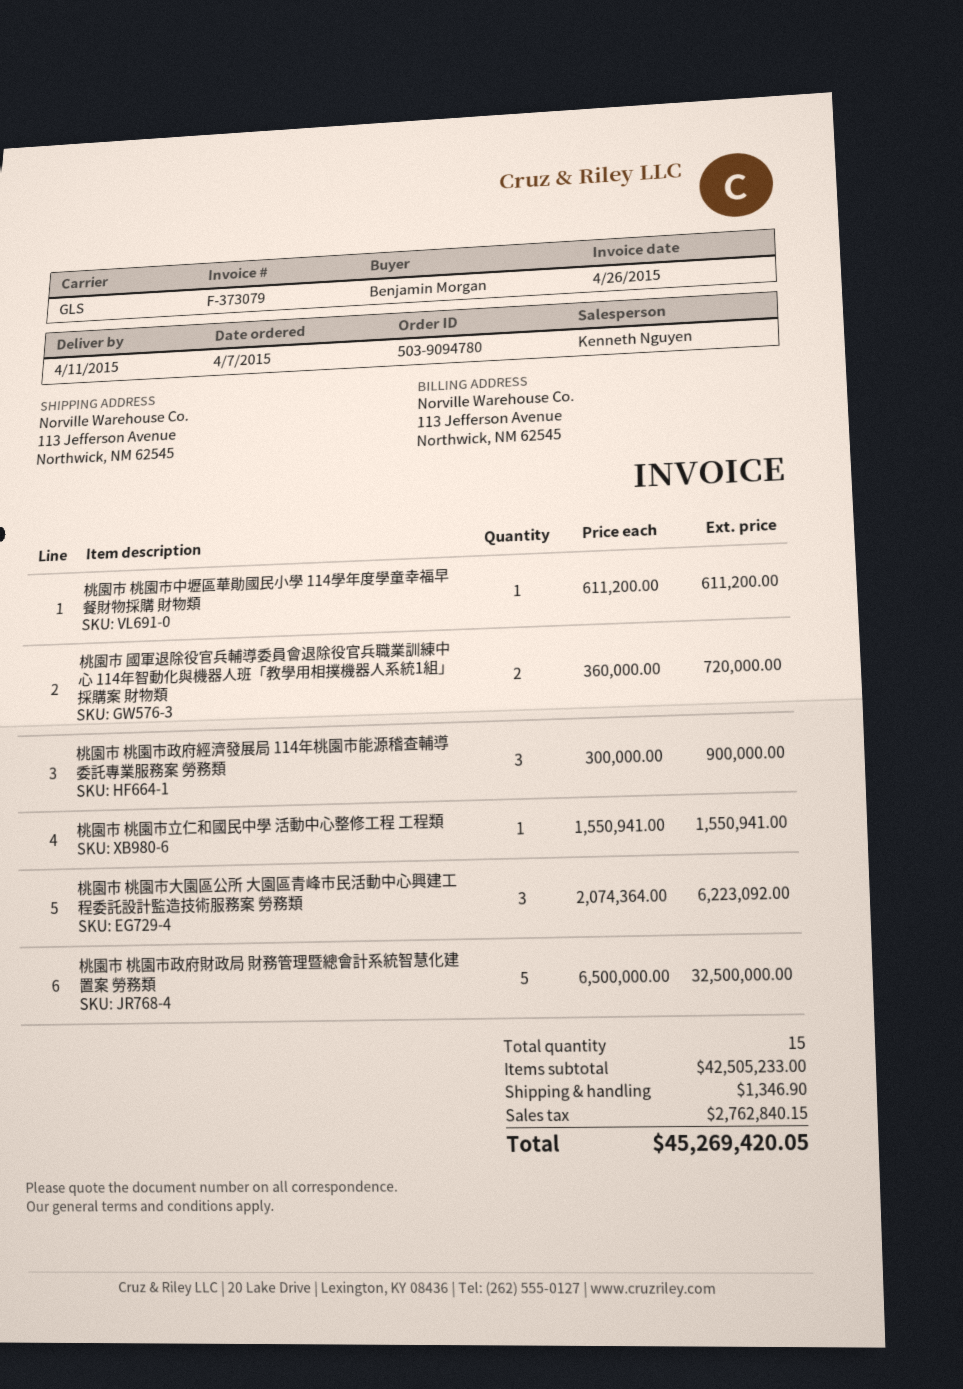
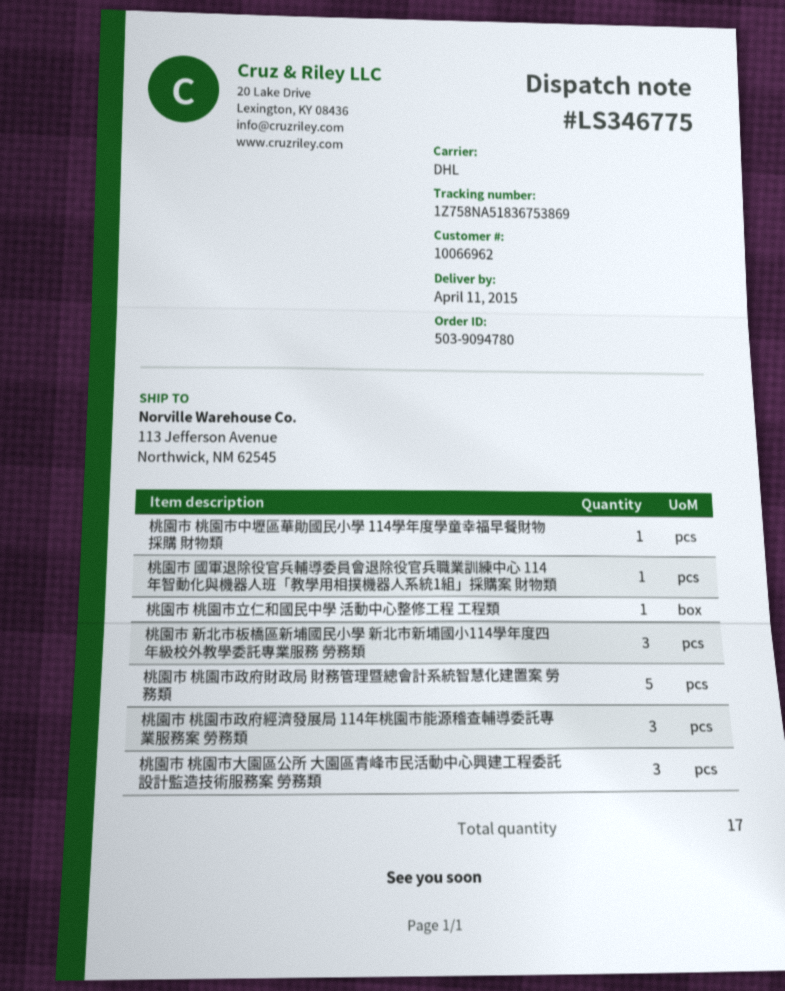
shipping method: GLS -> DHL
桃園市 國軍退除役官兵輔導委員會退除役官兵職業訓練中心 114年智動化與機器人班「教學用相撲機器人系統1組」採購案 財物類: 2 -> 1
桃園市 新北市板橋區新埔國民小學 新北市新埔國小114學年度四年級校外教學委託專業服務 勞務類: none -> 3
total quantity: 15 -> 17

